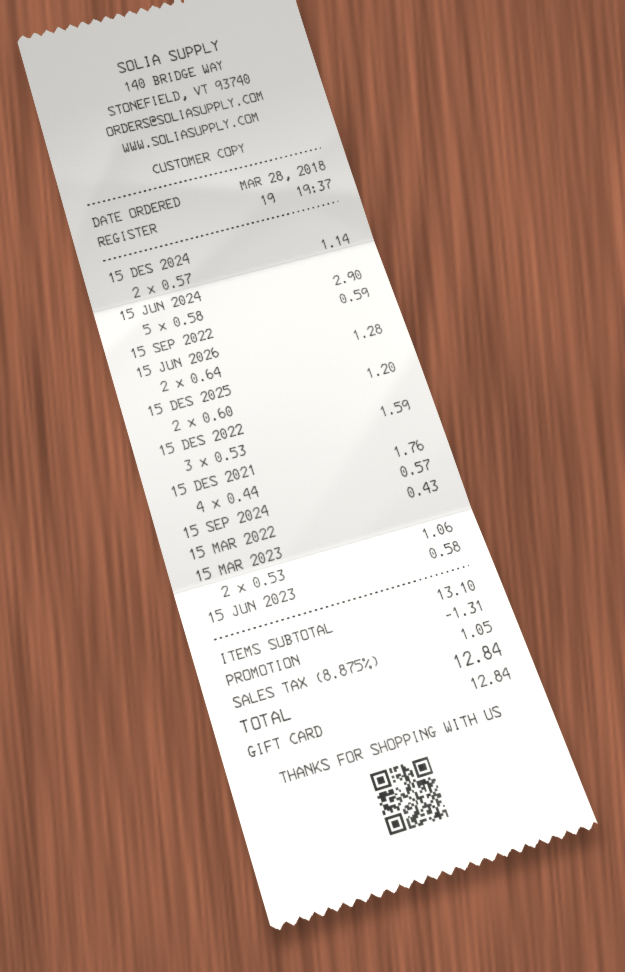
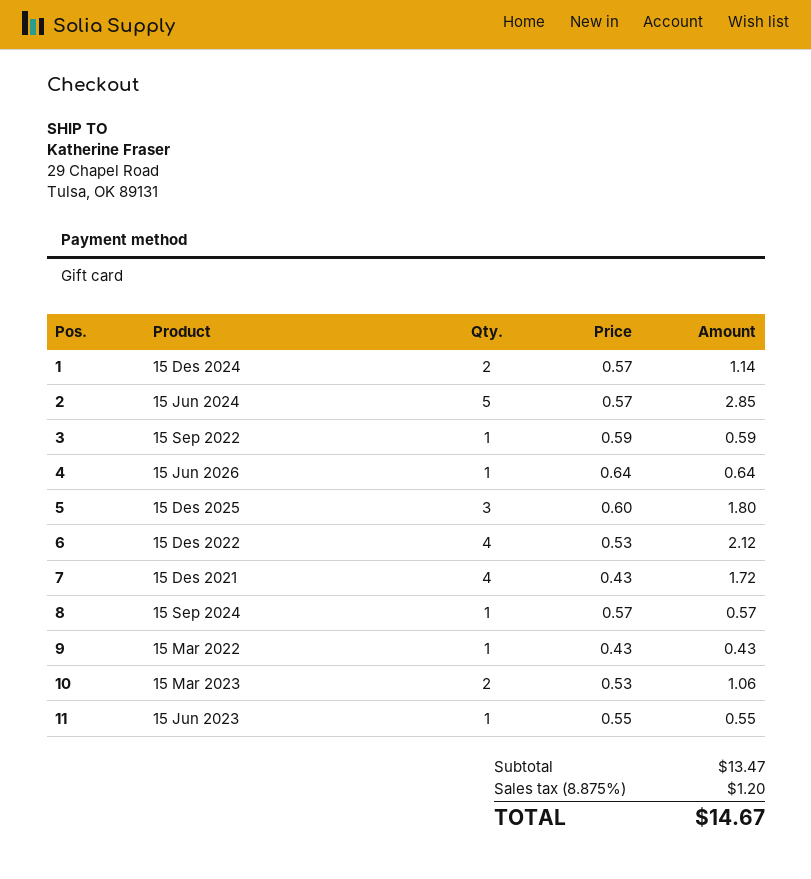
15 JUN 2024: 5 x 0.58 = 2.90 -> 5 x 0.57 = 2.85
15 JUN 2026: 2 x 0.64 = 1.28 -> 1 x 0.64 = 0.64
15 DES 2025: 2 x 0.60 = 1.20 -> 3 x 0.60 = 1.80
15 DES 2022: 3 x 0.53 = 1.59 -> 4 x 0.53 = 2.12
15 DES 2021: 4 x 0.44 = 1.76 -> 4 x 0.43 = 1.72
15 JUN 2023: 1 x 0.58 = 0.58 -> 1 x 0.55 = 0.55
subtotal: 13.10 -> 13.47
discount: 1.31 -> none
tax: 8.875% = 1.05 -> 8.875% = 1.20
total: 12.84 -> 14.67

